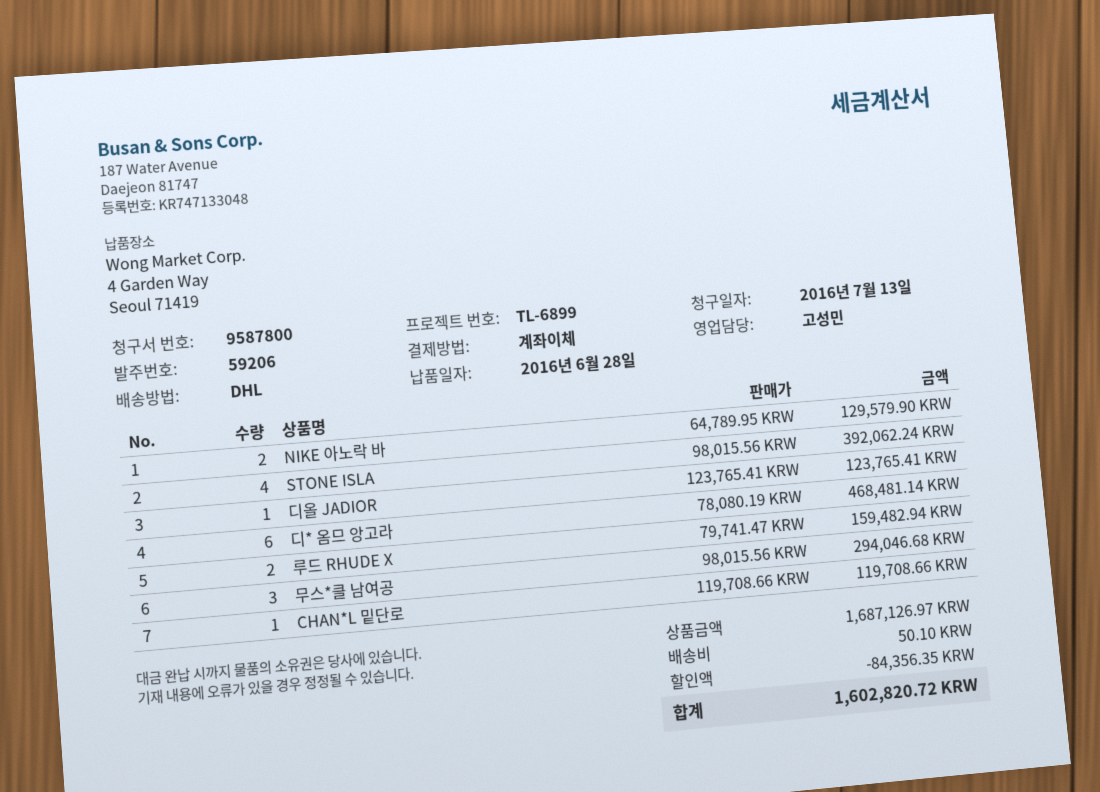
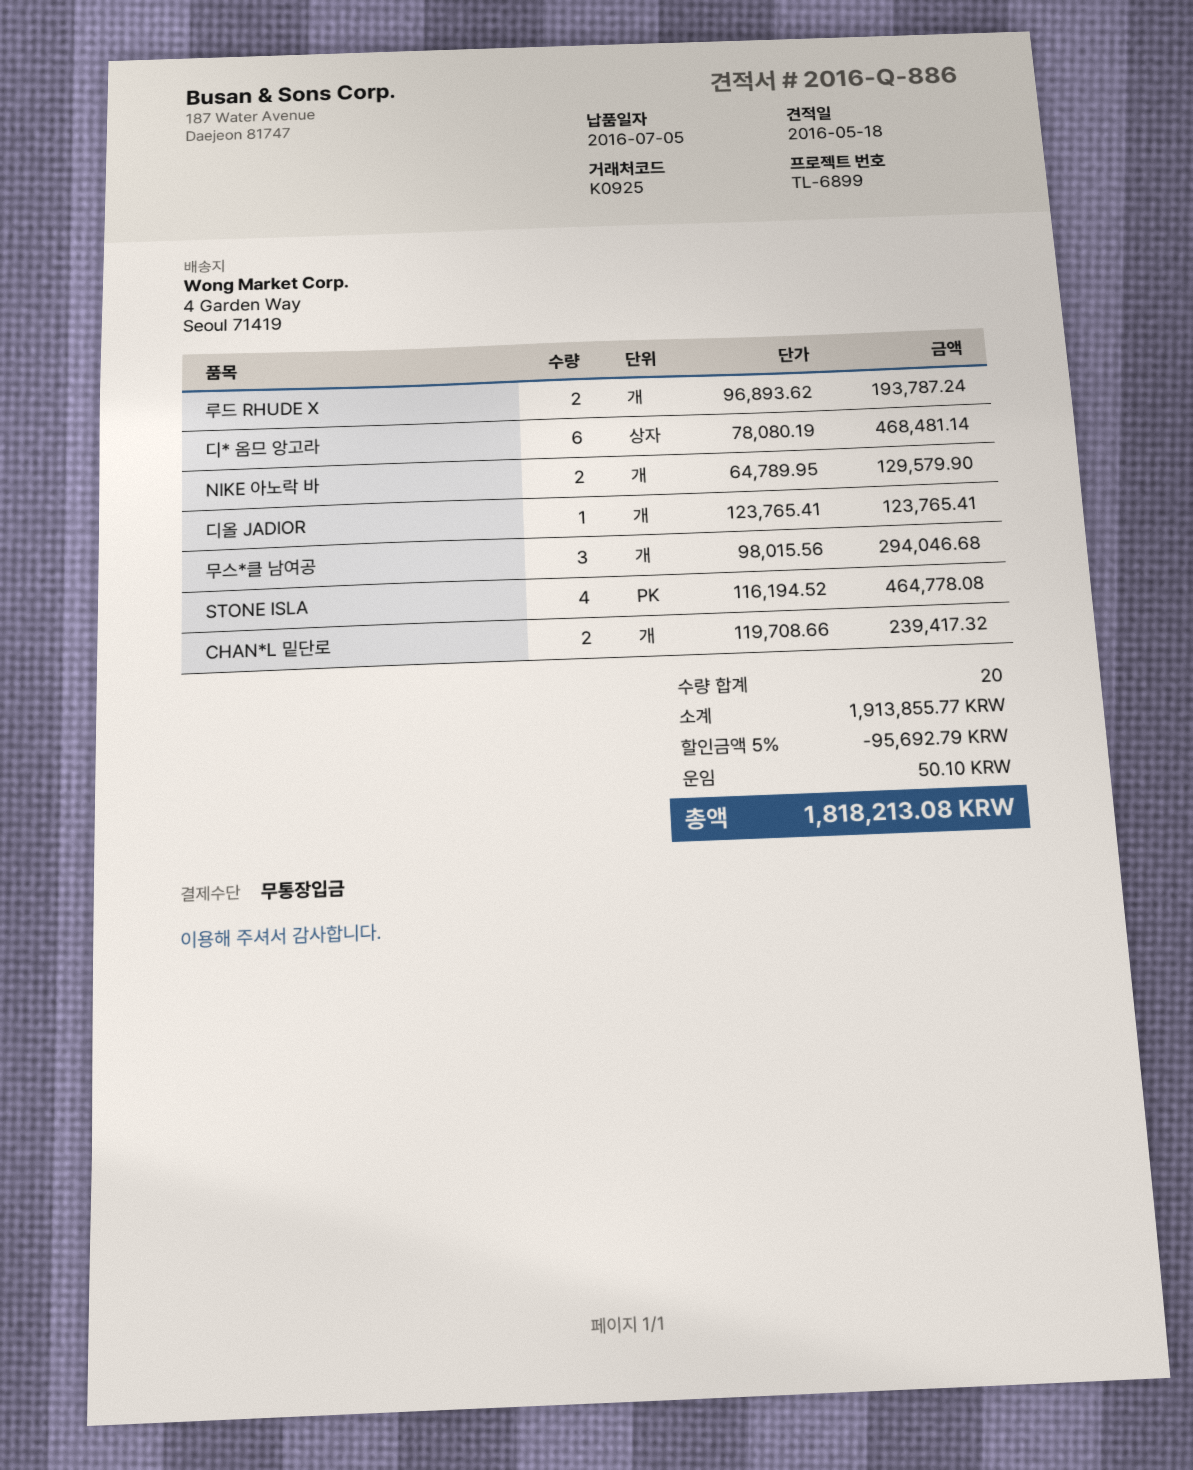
delivery date: 2016-06-28 -> 2016-07-05
STONE ISLA: 4 x 98015.56 = 392062.24 -> 4 x 116194.52 = 464778.08
루드 RHUDE X: 2 x 79741.47 = 159482.94 -> 2 x 96893.62 = 193787.24
CHAN*L 밑단로: 1 x 119708.66 = 119708.66 -> 2 x 119708.66 = 239417.32
subtotal: 1687126.97 -> 1913855.77
discount: 84356.35 -> 95692.79
total: 1602820.72 -> 1818213.08

